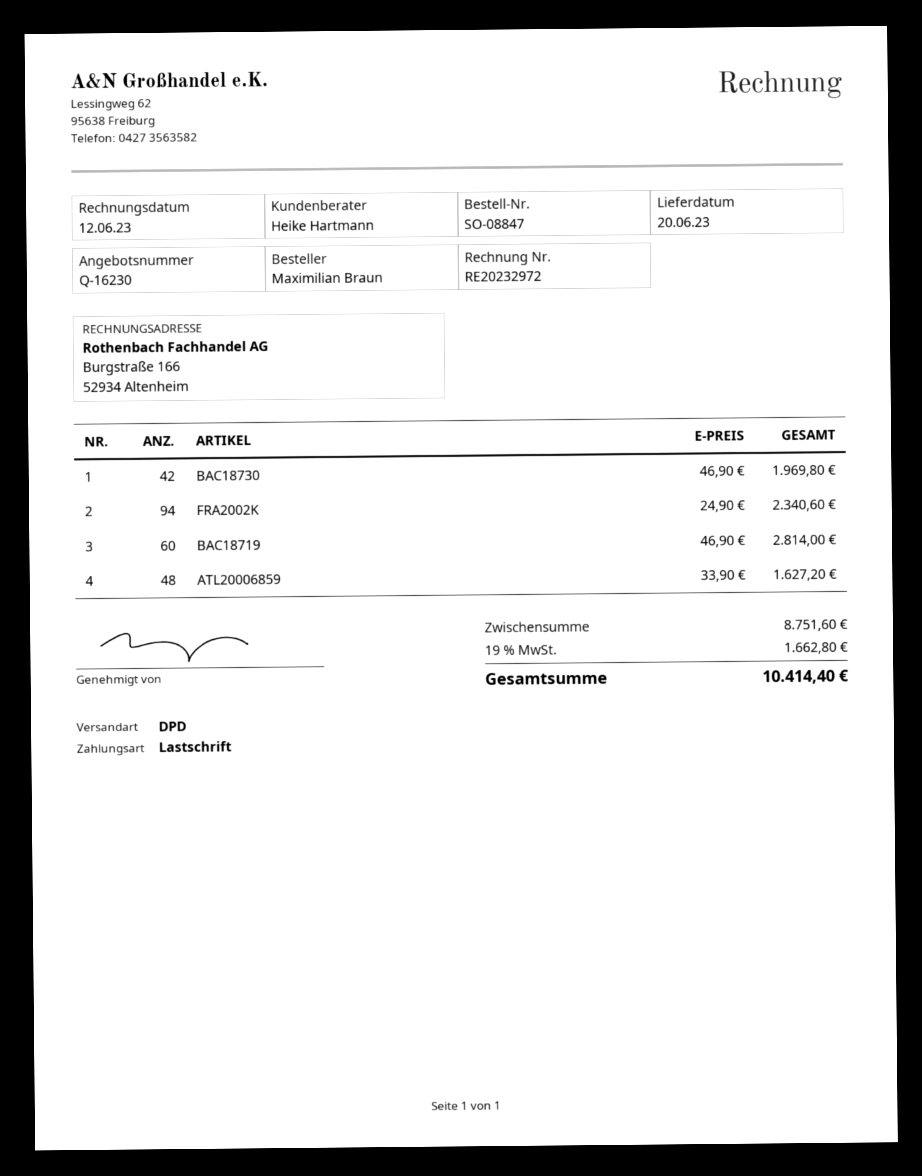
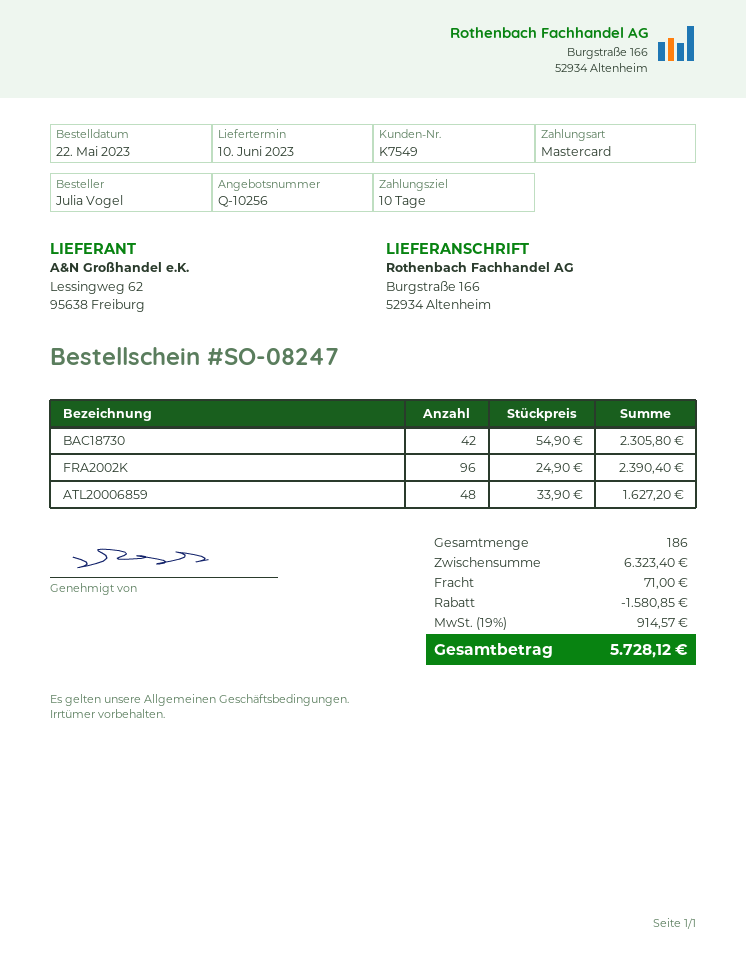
quote number: Q-16230 -> Q-10256
order number: SO-08847 -> SO-08247
delivery date: 2023-06-20 -> 2023-06-10
ordered by: Maximilian Braun -> Julia Vogel
payment method: direct debit -> Mastercard
BAC18730: 42 x 46.90 = 1969.80 -> 42 x 54.90 = 2305.80
FRA2002K: 94 x 24.90 = 2340.60 -> 96 x 24.90 = 2390.40
BAC18719: 60 x 46.90 = 2814.00 -> none
subtotal: 8751.60 -> 6323.40
discount: none -> 1580.85
shipping: none -> 71.00
tax: 19% = 1662.80 -> 19% = 914.57
total: 10414.40 -> 5728.12

